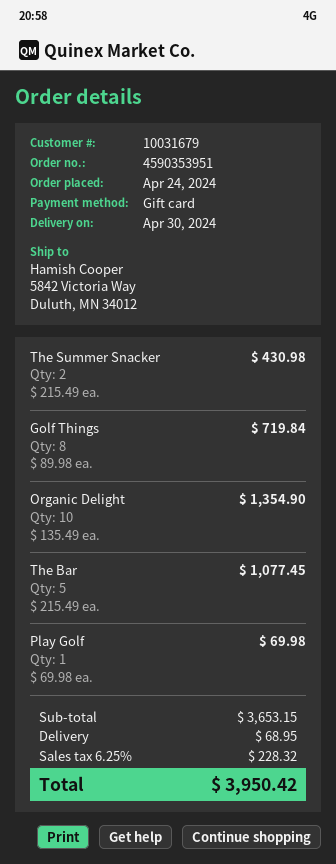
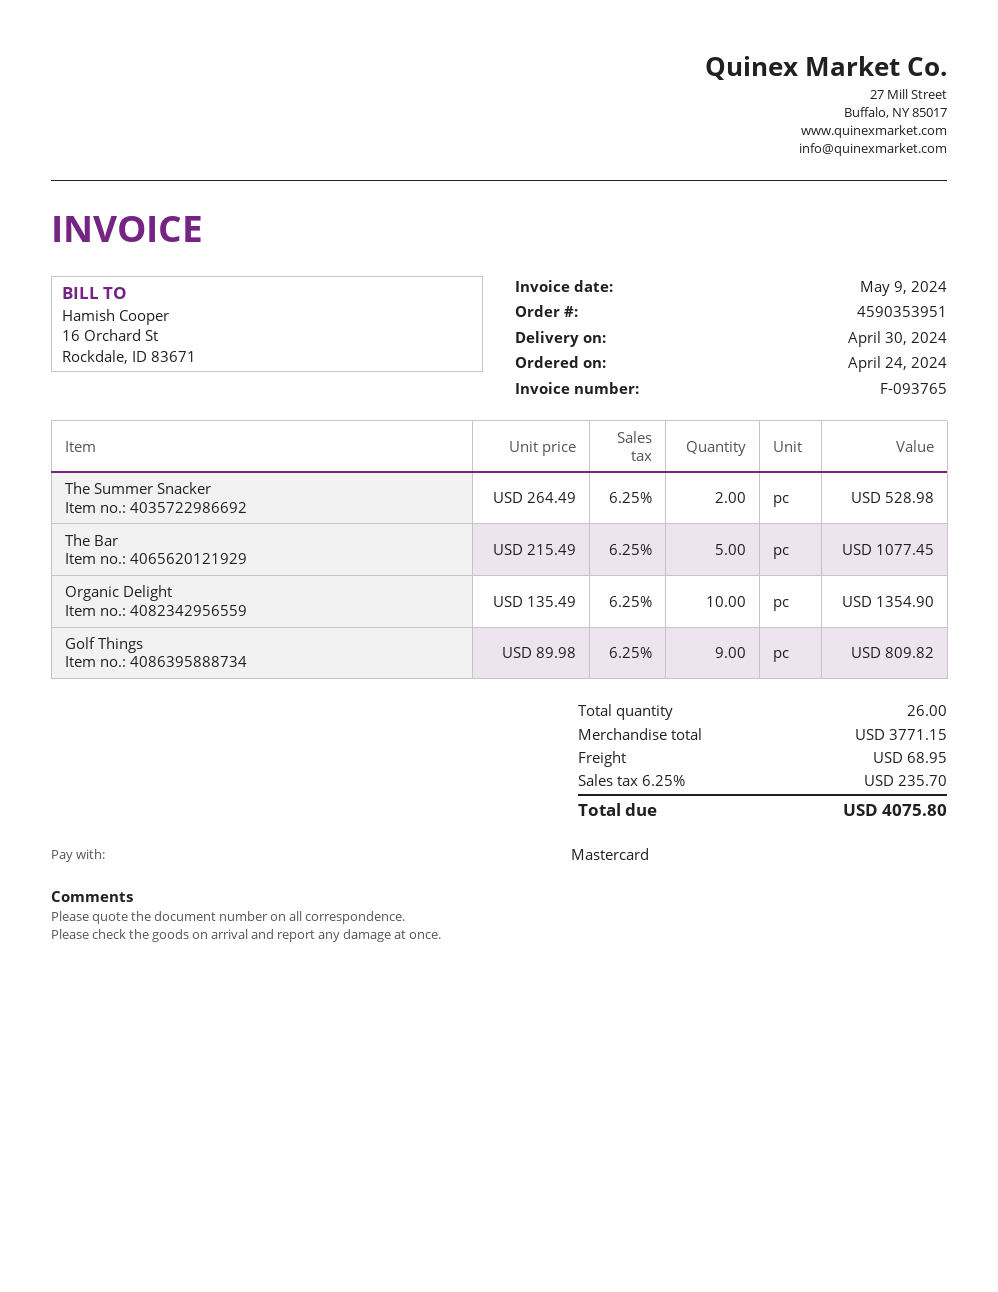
payment method: gift card -> Mastercard
The Summer Snacker: 2 x 215.49 = 430.98 -> 2 x 264.49 = 528.98
Golf Things: 8 x 89.98 = 719.84 -> 9 x 89.98 = 809.82
Play Golf: 1 x 69.98 = 69.98 -> none
subtotal: 3653.15 -> 3771.15
tax: 6.25% = 228.32 -> 6.25% = 235.70
total: 3950.42 -> 4075.80

